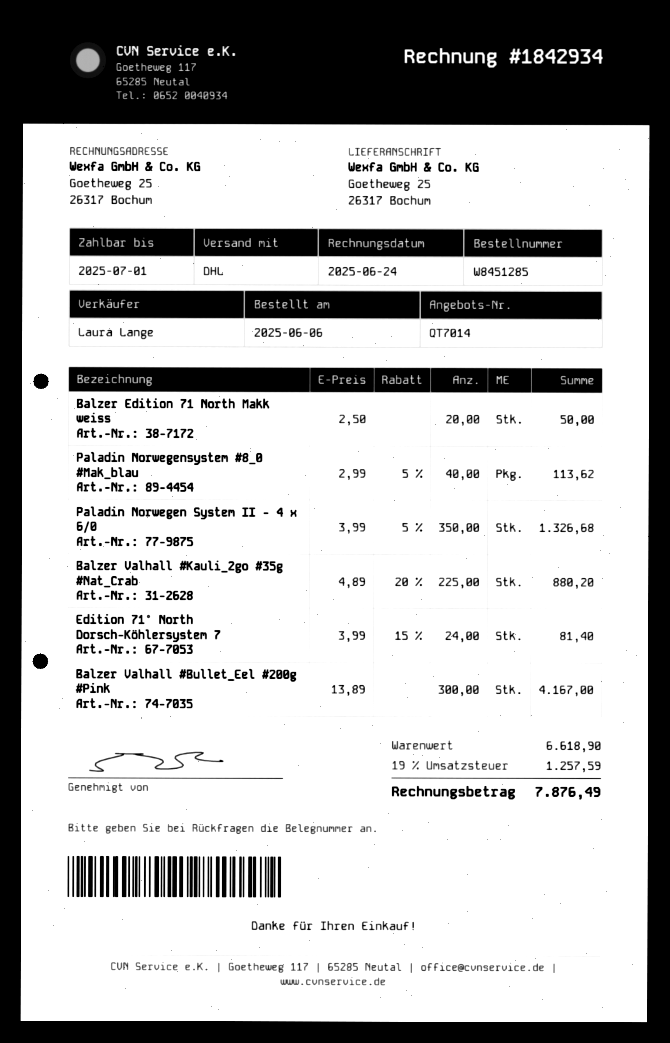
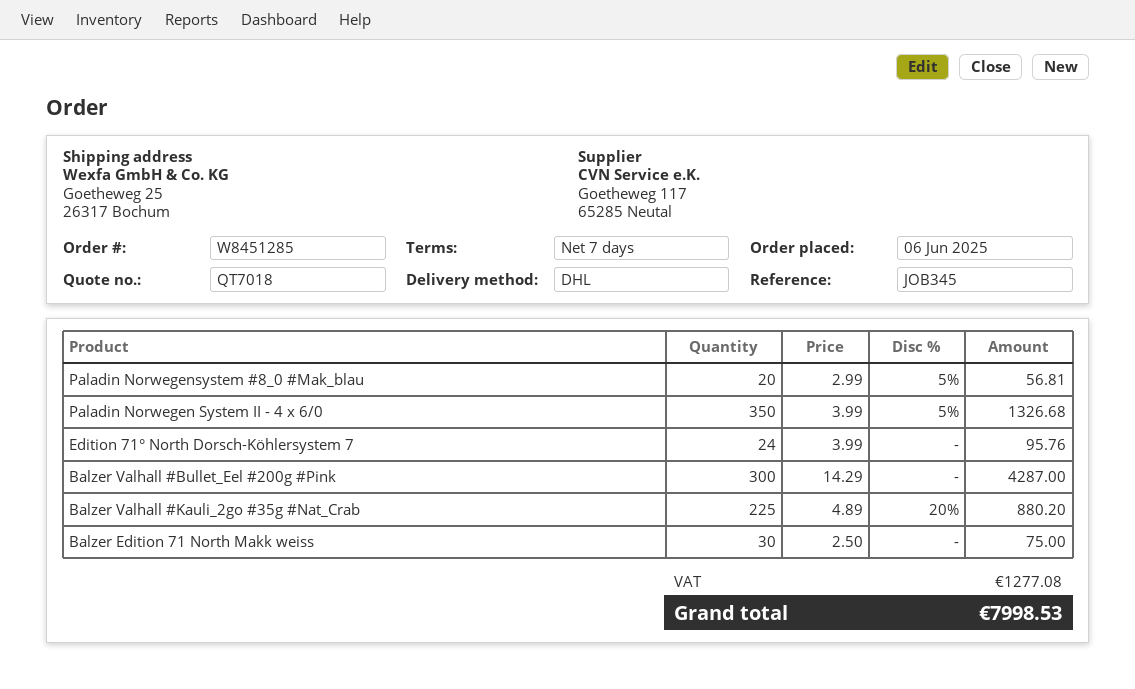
quote number: QT7014 -> QT7018
Balzer Edition 71 North Makk weiss: 20 x 2.50 = 50.00 -> 30 x 2.50 = 75.00
Paladin Norwegensystem #8_0 #Mak_blau: 40 x 2.99 - 5% = 113.62 -> 20 x 2.99 - 5% = 56.81
Edition 71° North Dorsch-Köhlersystem 7: 24 x 3.99 - 15% = 81.40 -> 24 x 3.99 = 95.76
Balzer Valhall #Bullet_Eel #200g #Pink: 300 x 13.89 = 4167.00 -> 300 x 14.29 = 4287.00
tax: 1257.59 -> 1277.08
total: 7876.49 -> 7998.53

